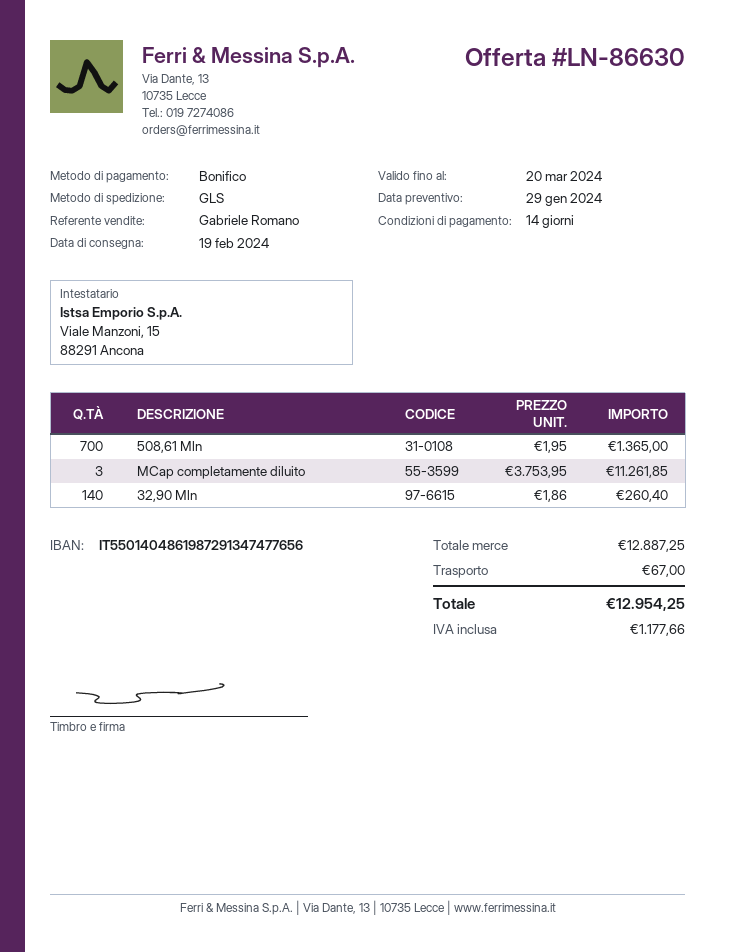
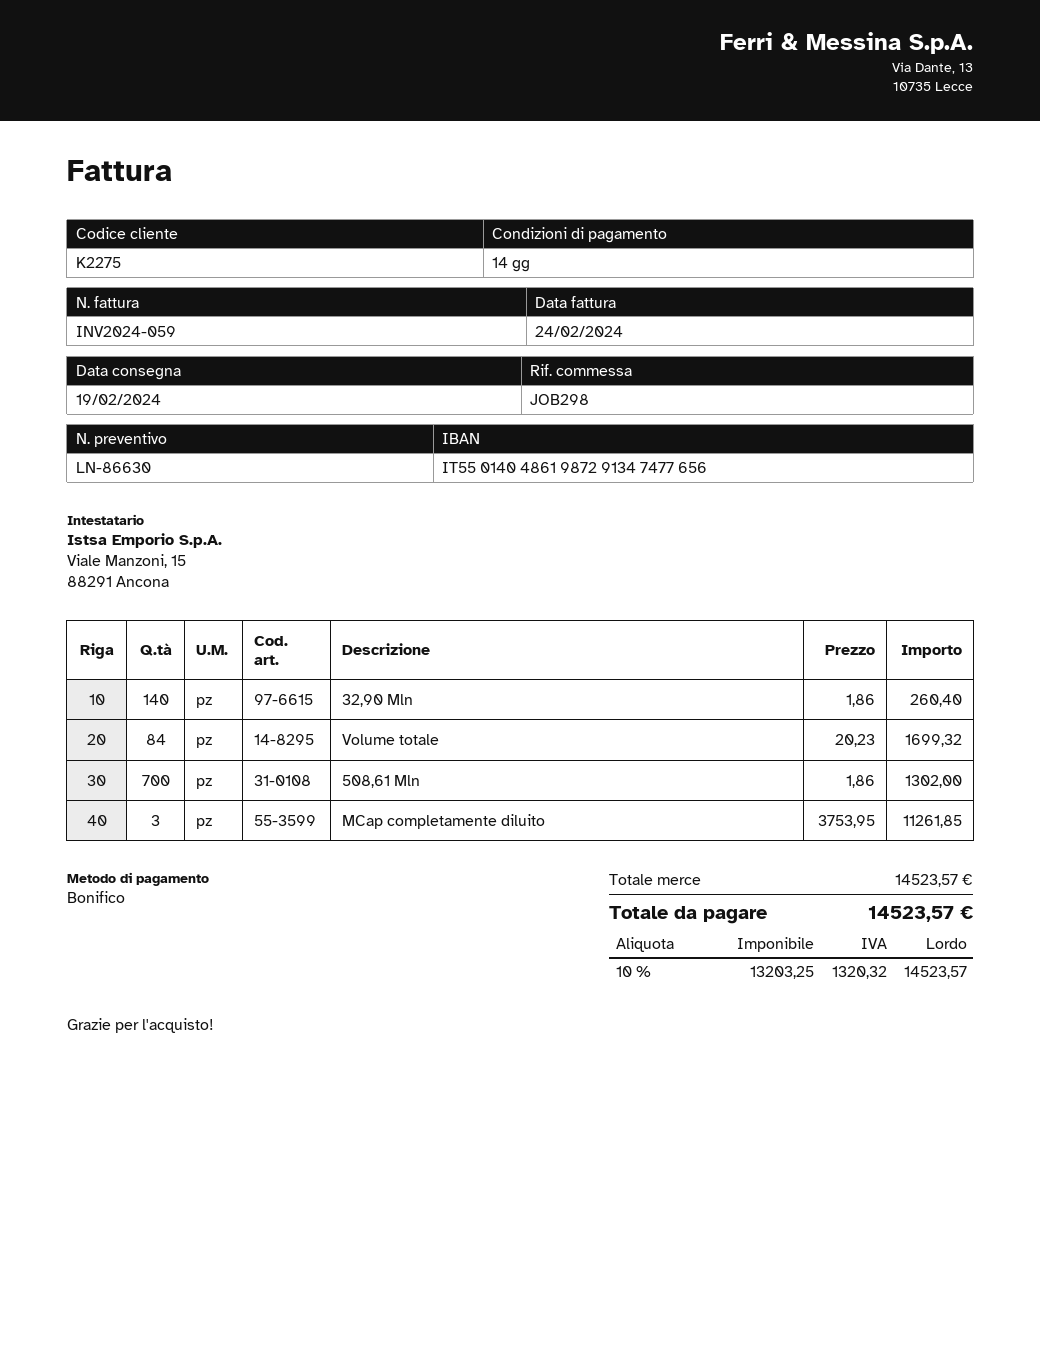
508,61 Mln: 700 x 1.95 = 1365.00 -> 700 x 1.86 = 1302.00
Volume totale: none -> 84 x 20.23 = 1699.32
subtotal: 12887.25 -> 14523.57
shipping: 67.00 -> none
tax: 1177.66 -> 1320.32
total: 12954.25 -> 14523.57

